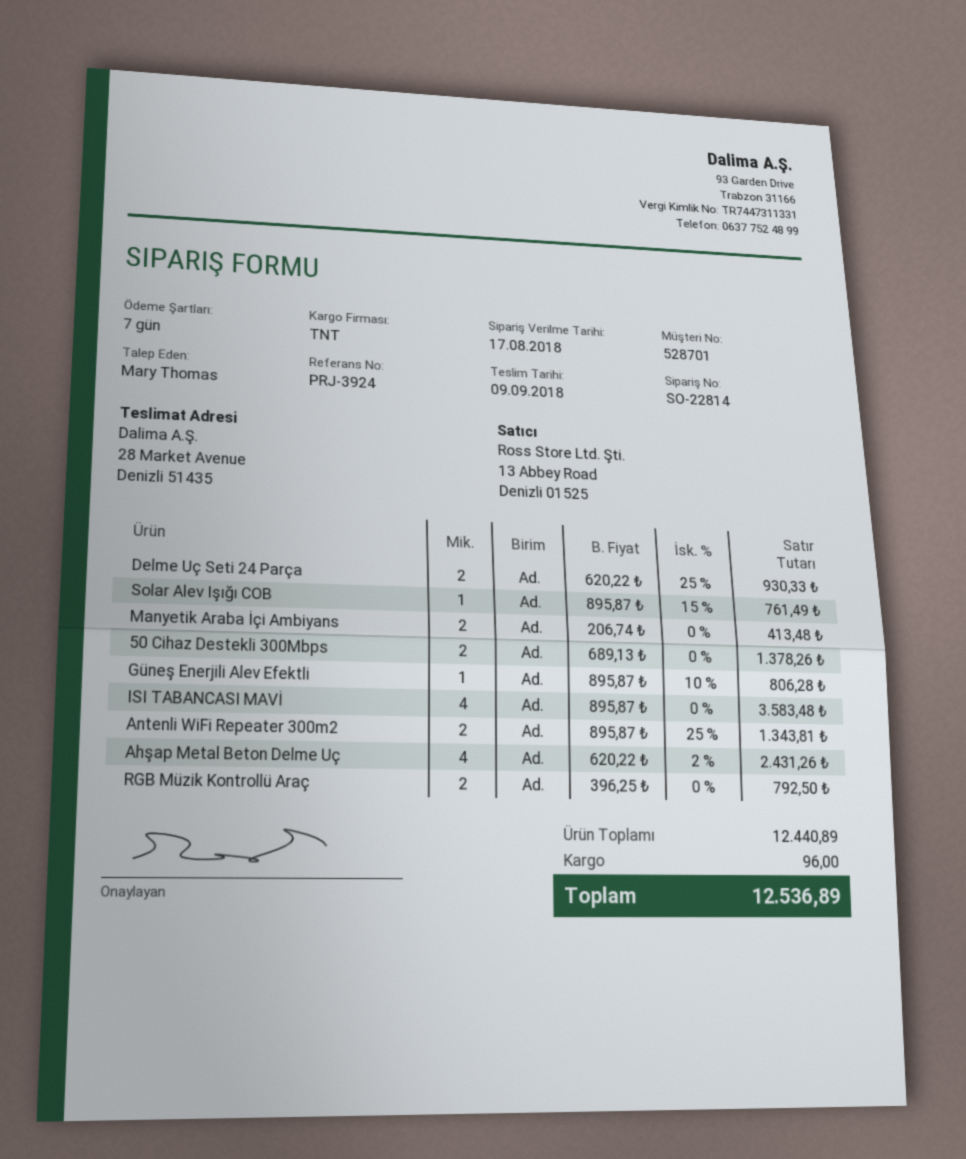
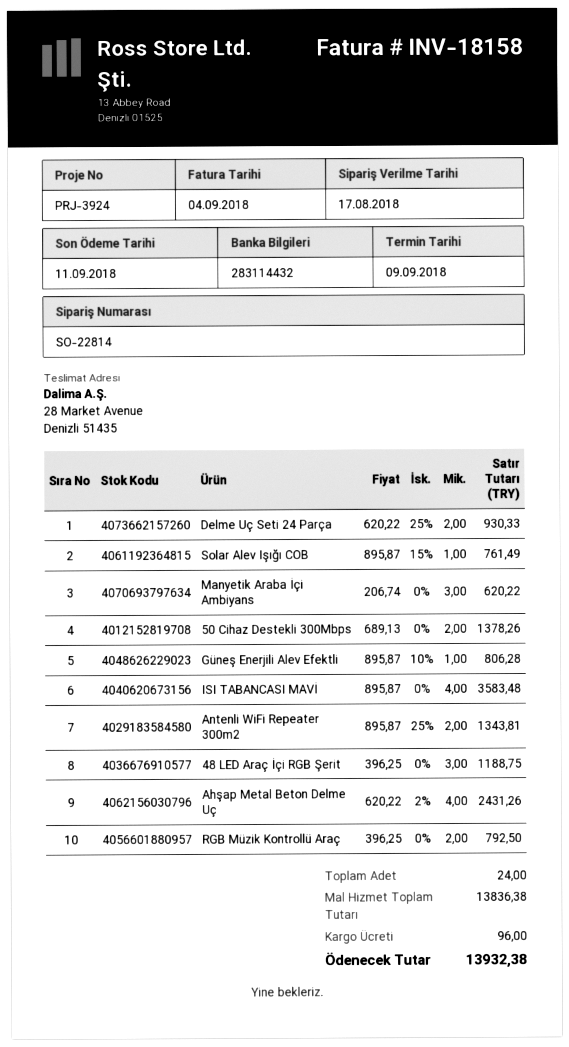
Manyetik Araba İçi Ambiyans: 2 x 206.74 = 413.48 -> 3 x 206.74 = 620.22
48 LED Araç İçi RGB Şerit: none -> 3 x 396.25 = 1188.75
subtotal: 12440.89 -> 13836.38
total: 12536.89 -> 13932.38

